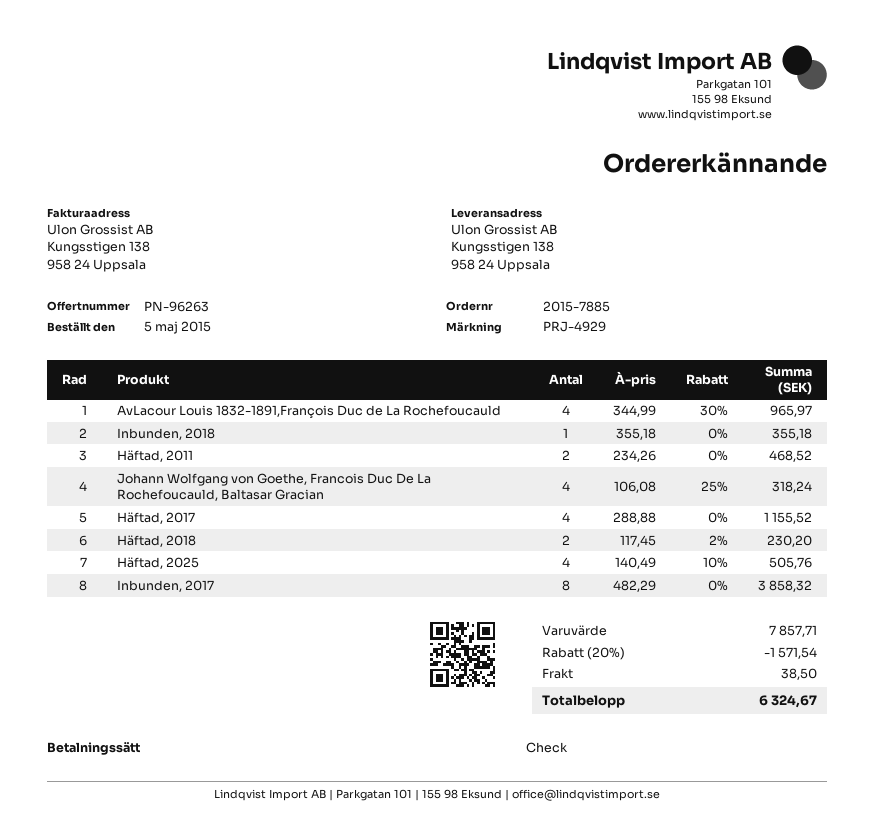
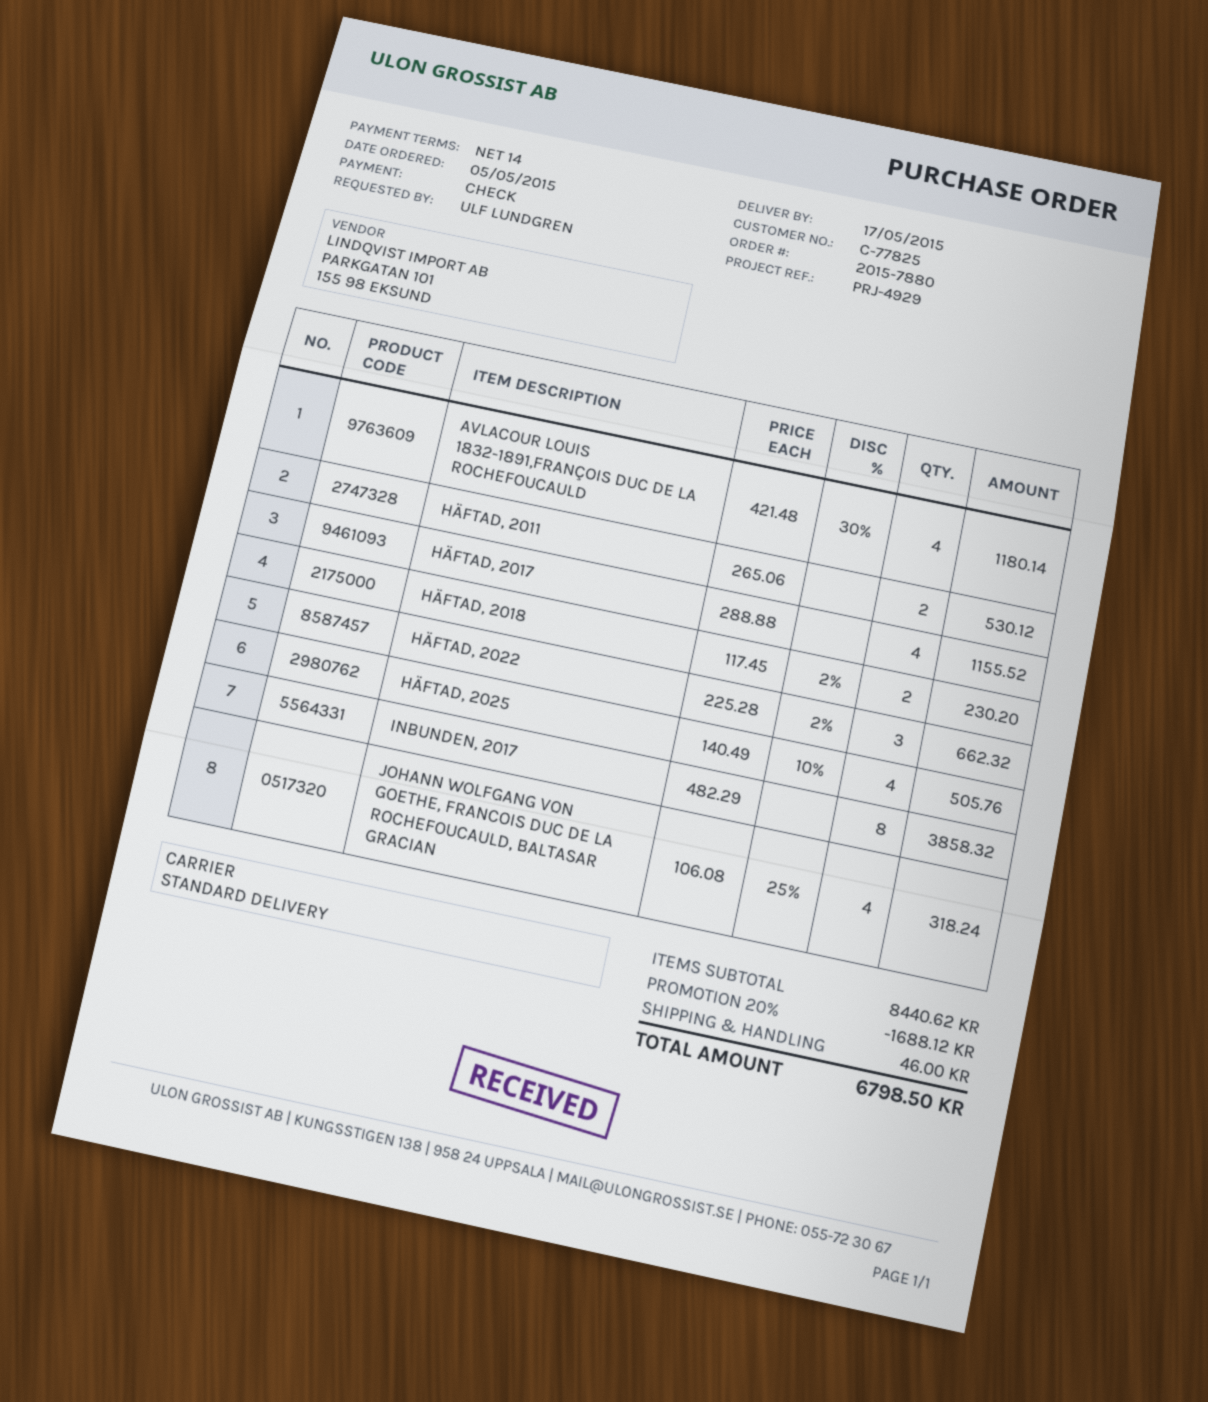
order number: 2015-7885 -> 2015-7880
AvLacour Louis 1832-1891,François Duc de La Rochefoucauld: 4 x 344.99 - 30% = 965.97 -> 4 x 421.48 - 30% = 1180.14
Inbunden, 2018: 1 x 355.18 = 355.18 -> none
Häftad, 2011: 2 x 234.26 = 468.52 -> 2 x 265.06 = 530.12
HÄFTAD, 2022: none -> 3 x 225.28 - 2% = 662.32
subtotal: 7857.71 -> 8440.62
discount: 20% = 1571.54 -> 20% = 1688.12
shipping: 38.50 -> 46.00
total: 6324.67 -> 6798.50

